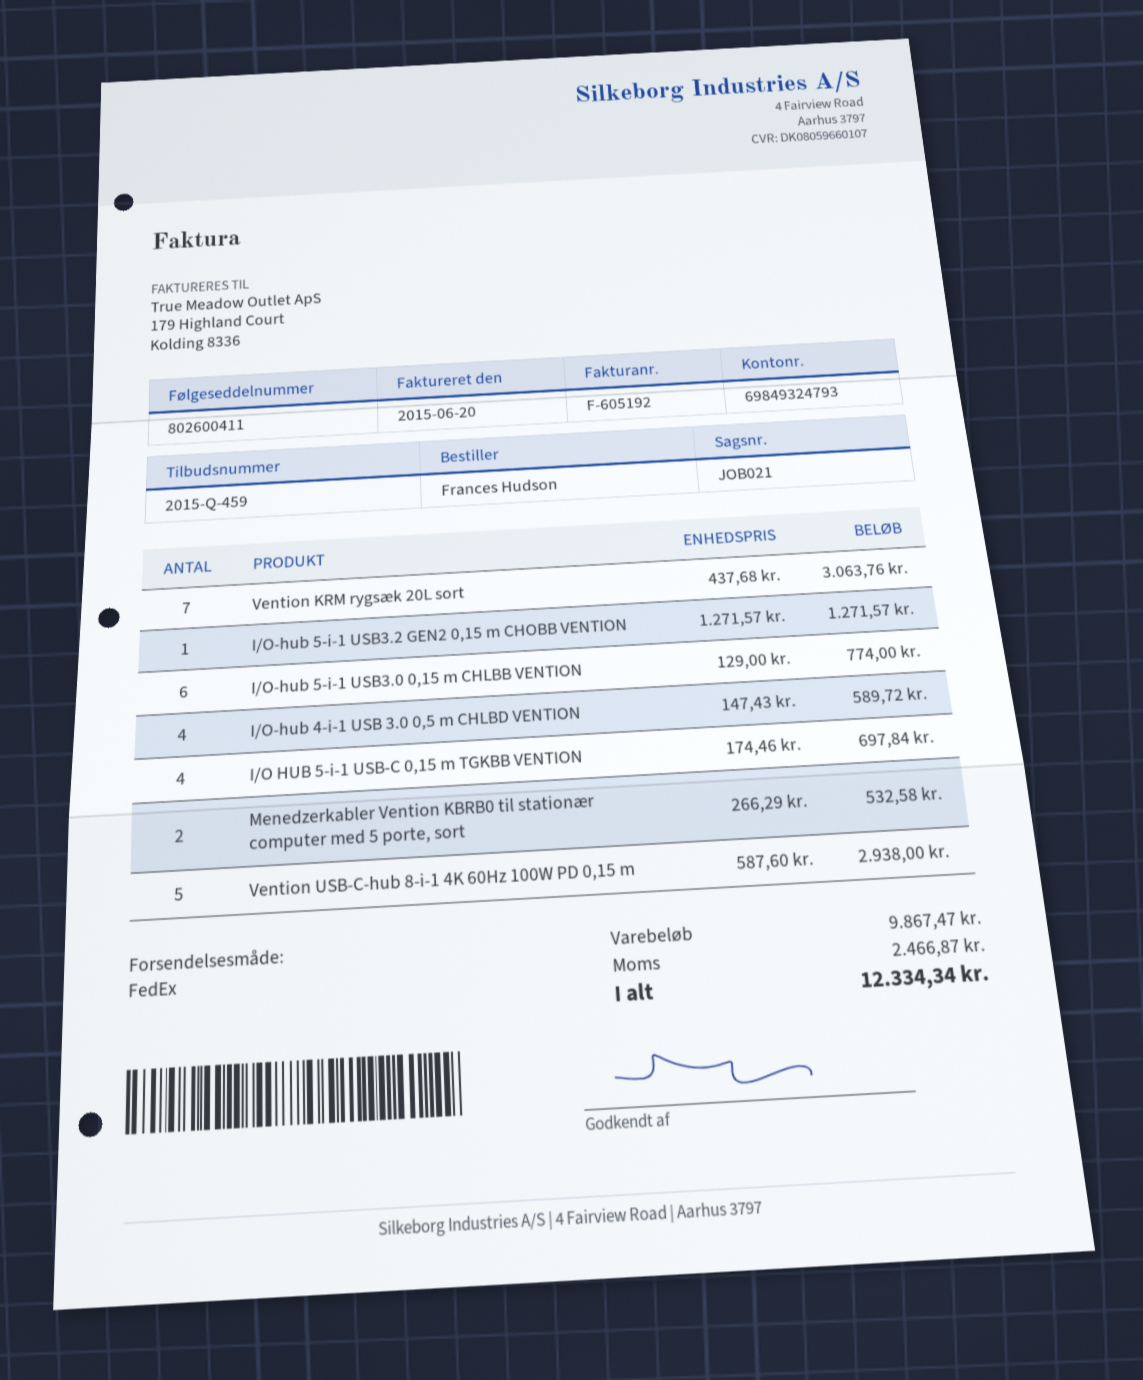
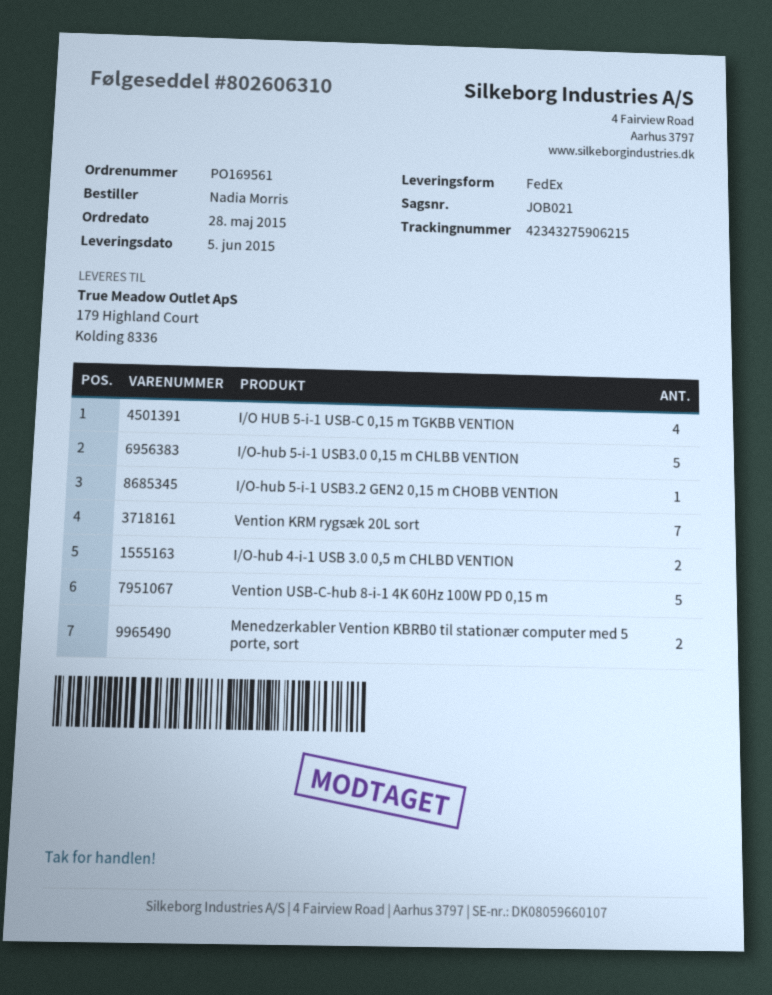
delivery note number: 802600411 -> 802606310
ordered by: Frances Hudson -> Nadia Morris
I/O-hub 5-i-1 USB3.0 0,15 m CHLBB VENTION: 6 -> 5
I/O-hub 4-i-1 USB 3.0 0,5 m CHLBD VENTION: 4 -> 2

